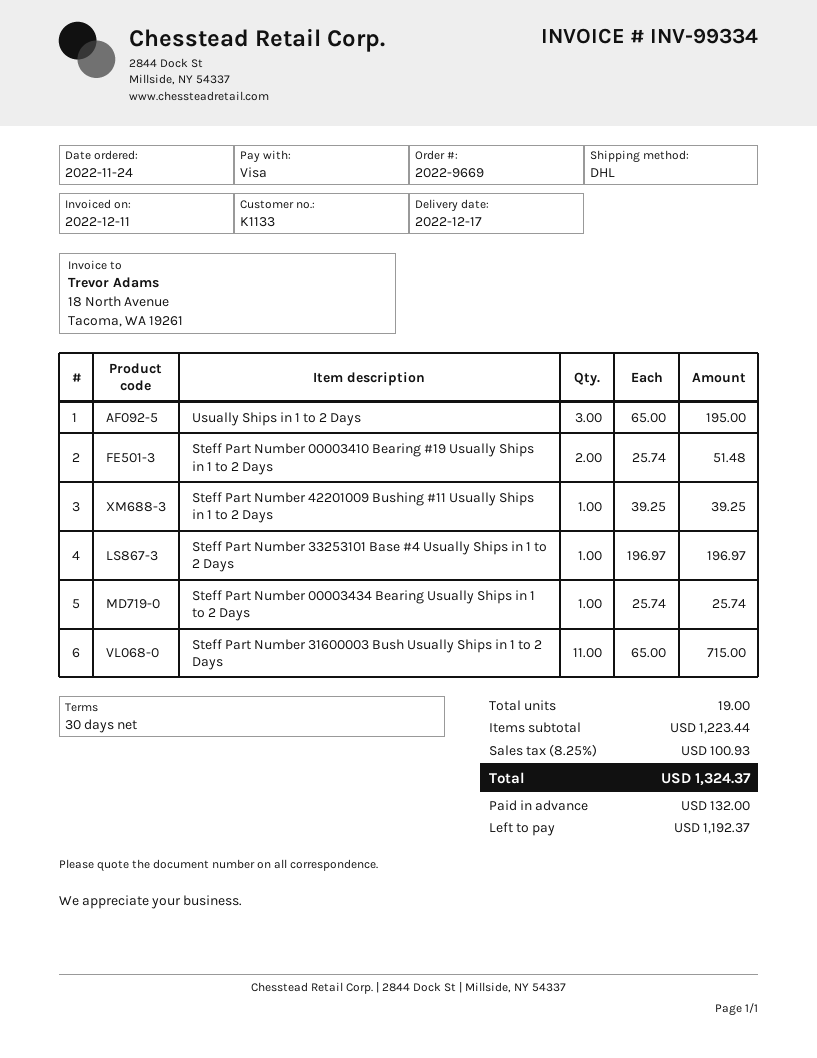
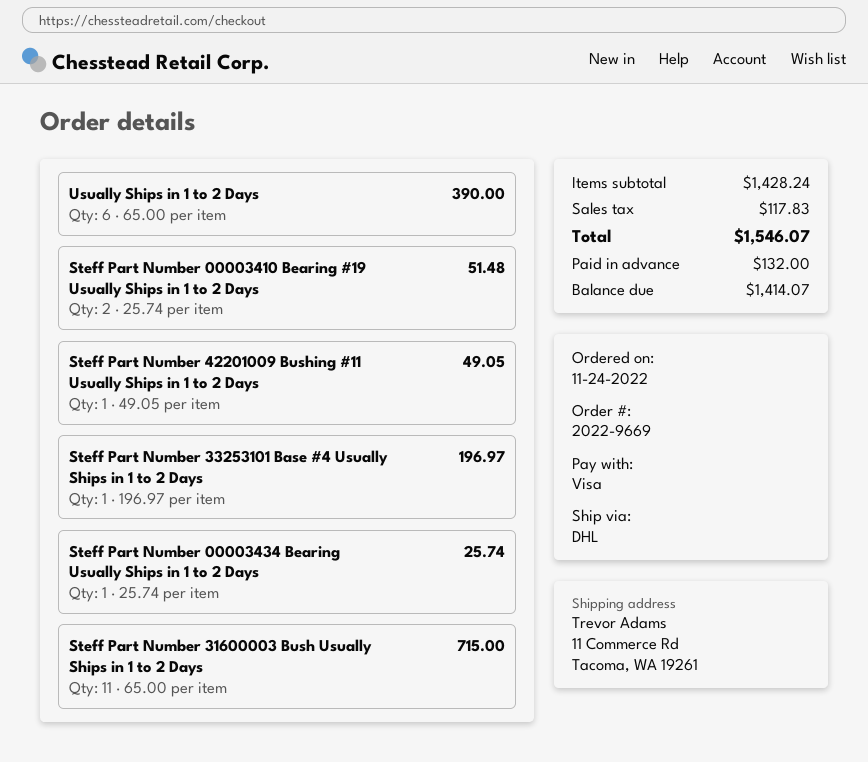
Usually Ships in 1 to 2 Days: 3 x 65.00 = 195.00 -> 6 x 65.00 = 390.00
Steff Part Number 42201009 Bushing #11 Usually Ships in 1 to 2 Days: 1 x 39.25 = 39.25 -> 1 x 49.05 = 49.05
subtotal: 1223.44 -> 1428.24
tax: 100.93 -> 117.83
total: 1324.37 -> 1546.07
balance: 1192.37 -> 1414.07

